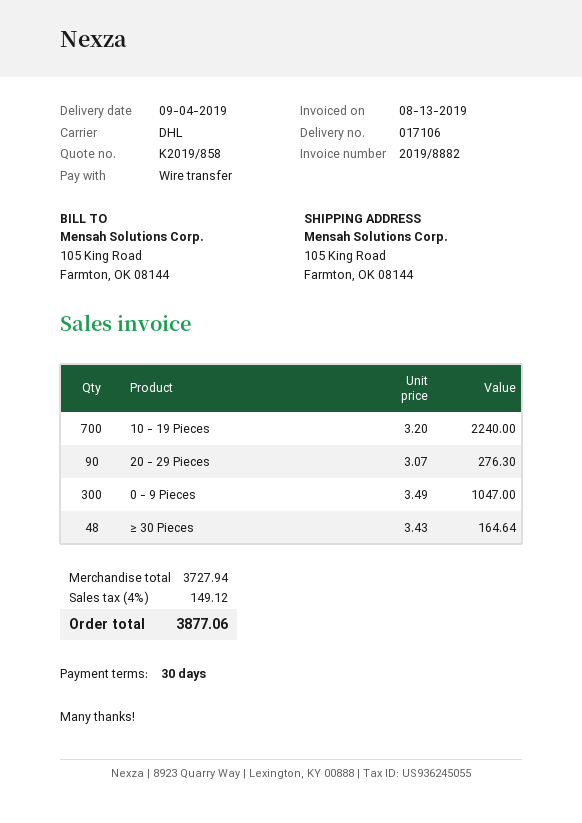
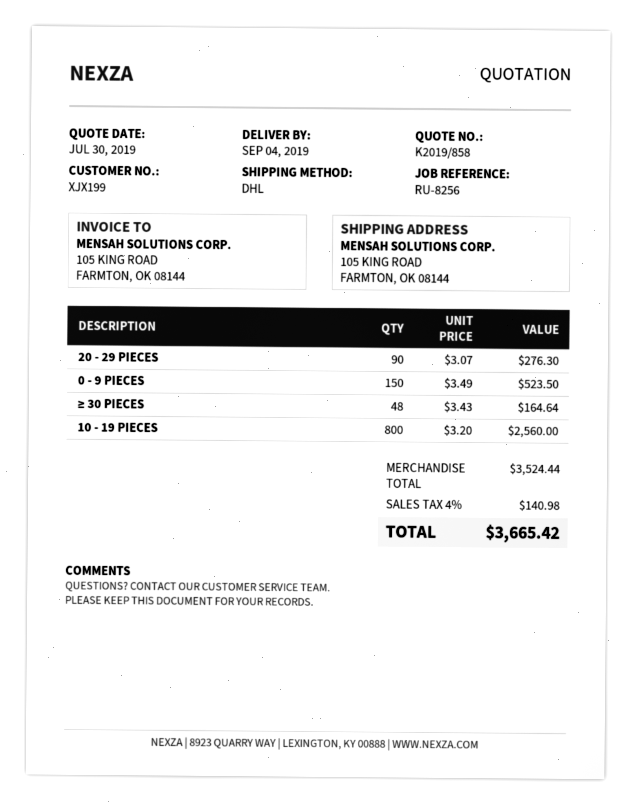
10 - 19 Pieces: 700 x 3.20 = 2240.00 -> 800 x 3.20 = 2560.00
0 - 9 Pieces: 300 x 3.49 = 1047.00 -> 150 x 3.49 = 523.50
subtotal: 3727.94 -> 3524.44
tax: 4% = 149.12 -> 4% = 140.98
total: 3877.06 -> 3665.42

